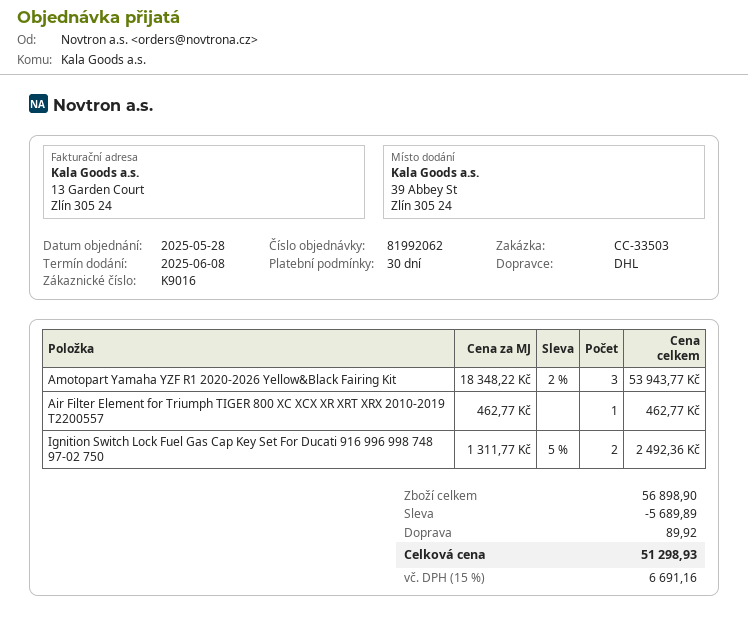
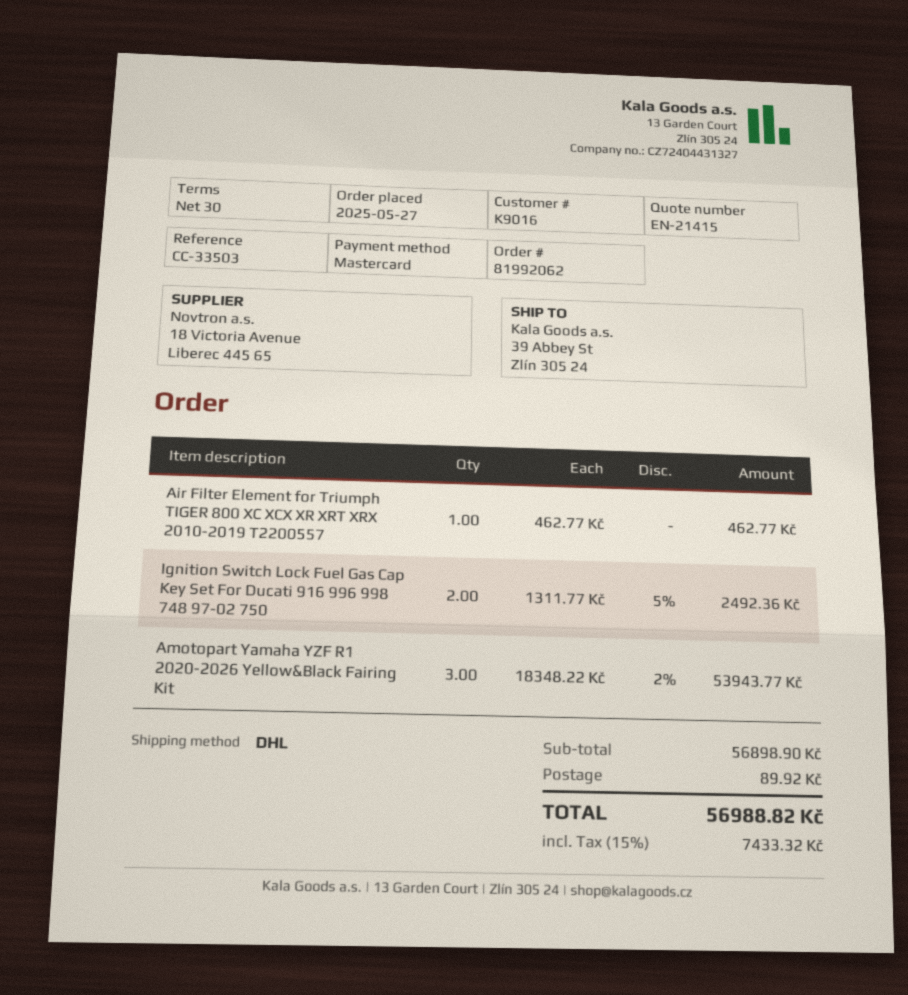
order date: 2025-05-28 -> 2025-05-27
discount: 5689.89 -> none
tax: 15% = 6691.16 -> 15% = 7433.32
total: 51298.93 -> 56988.82

